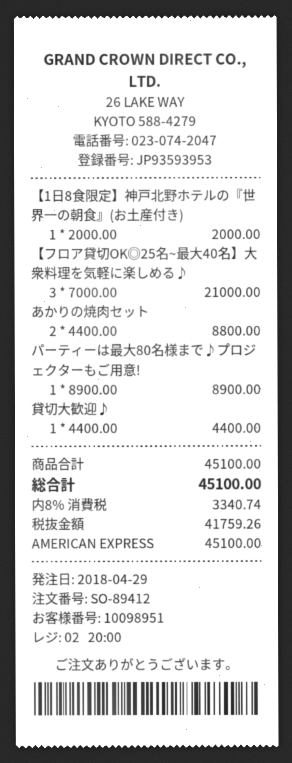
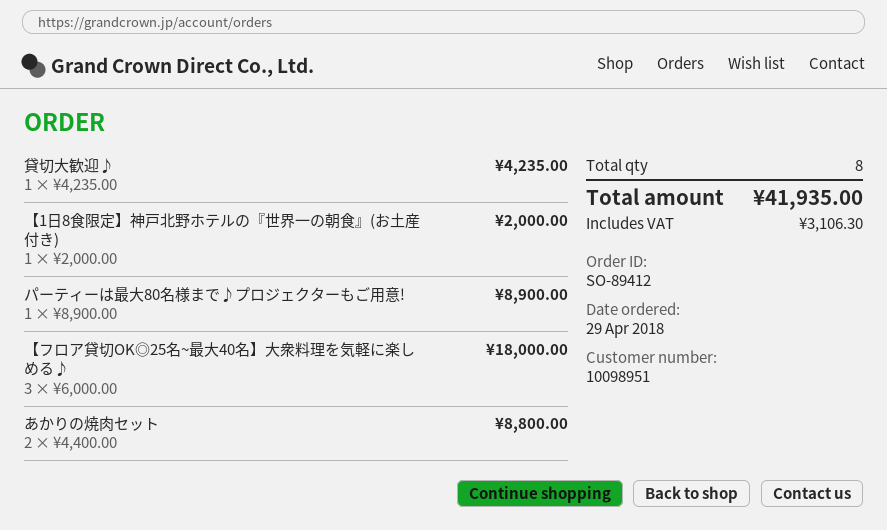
【フロア貸切OK◎25名~最大40名】大衆料理を気軽に楽しめる♪: 3 x 7000.00 = 21000.00 -> 3 x 6000.00 = 18000.00
貸切大歓迎♪: 1 x 4400.00 = 4400.00 -> 1 x 4235.00 = 4235.00
tax: 3340.74 -> 3106.30
total: 45100.00 -> 41935.00

